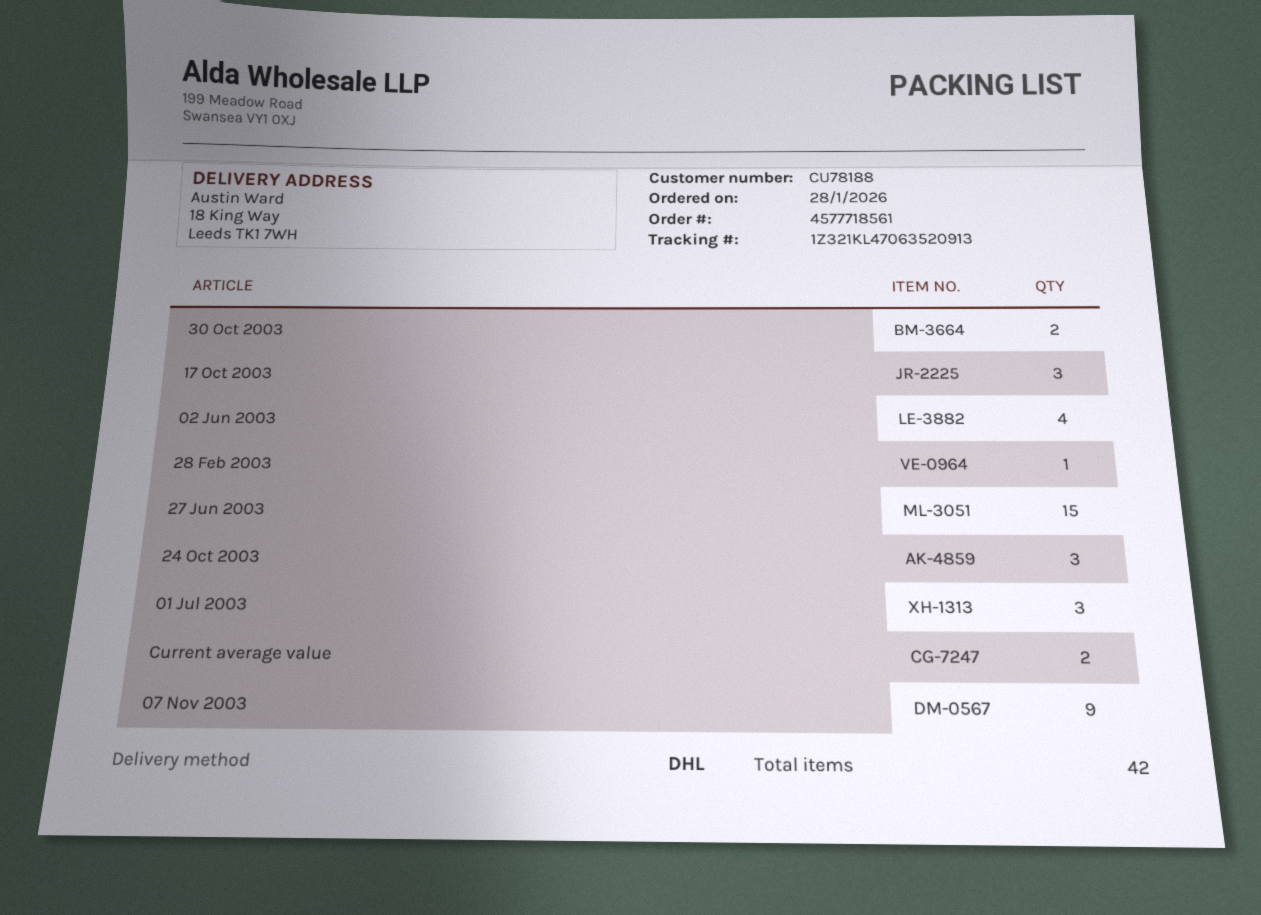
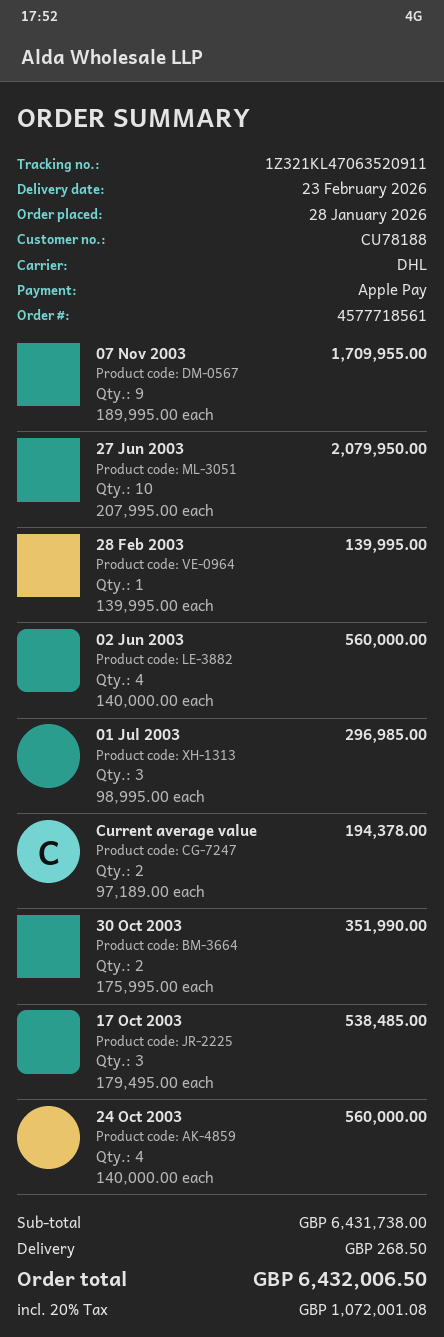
tracking number: 1Z321KL47063520913 -> 1Z321KL47063520911
27 Jun 2003: 15 -> 10
24 Oct 2003: 3 -> 4

